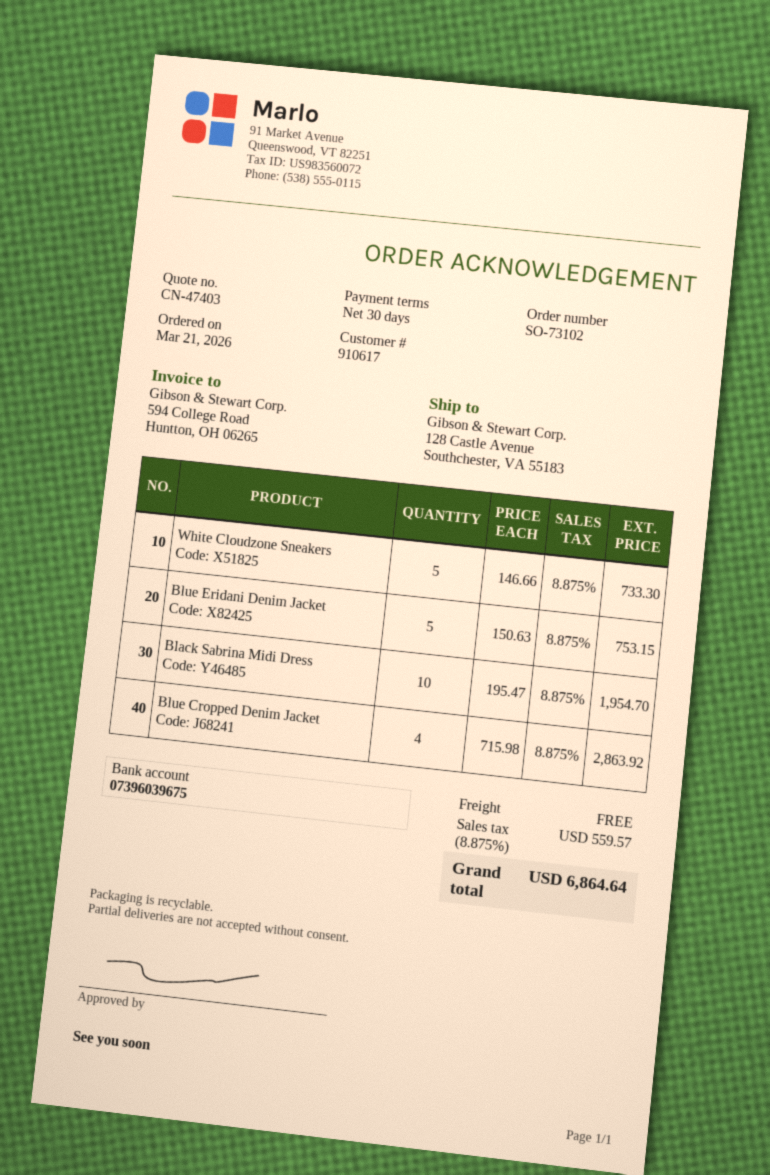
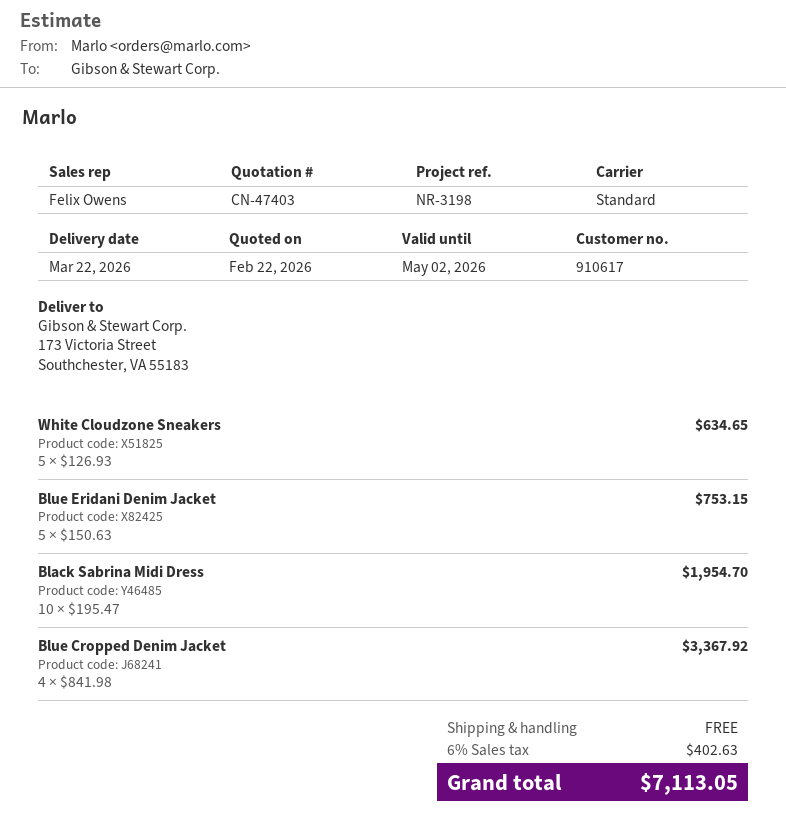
ship to: 128 Castle Avenue, Southchester, VA 55183 -> 173 Victoria Street, Southchester, VA 55183
White Cloudzone Sneakers: 5 x 146.66 = 733.30 -> 5 x 126.93 = 634.65
Blue Cropped Denim Jacket: 4 x 715.98 = 2863.92 -> 4 x 841.98 = 3367.92
tax: 8.875% = 559.57 -> 6% = 402.63
total: 6864.64 -> 7113.05

